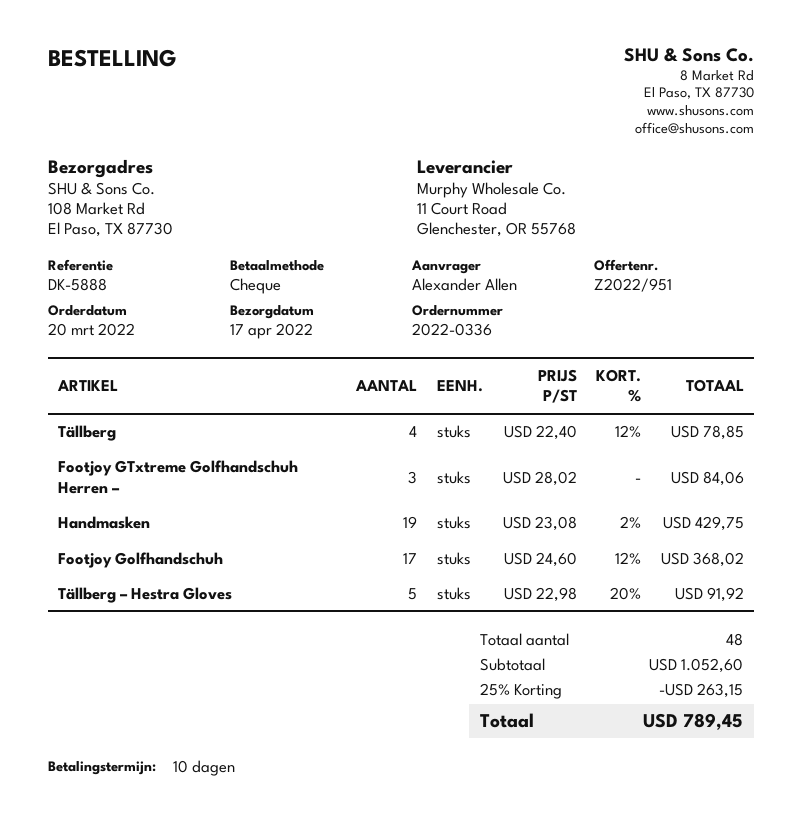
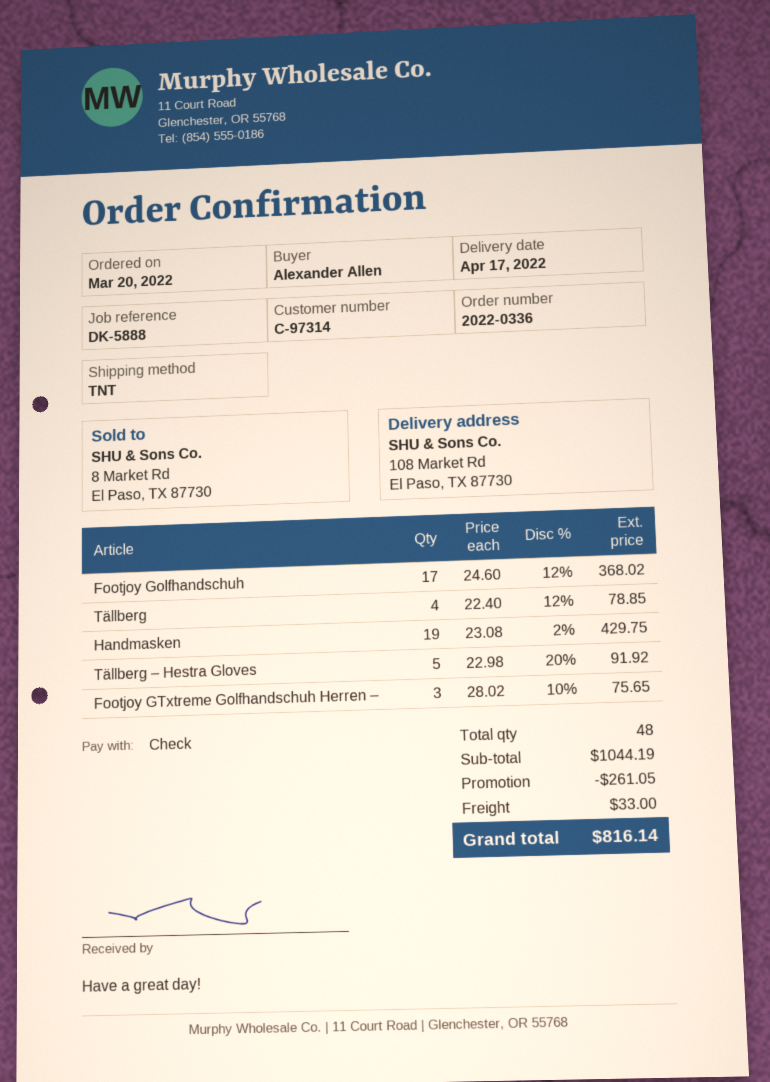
Footjoy GTxtreme Golfhandschuh Herren –: 3 x 28.02 = 84.06 -> 3 x 28.02 - 10% = 75.65
subtotal: 1052.60 -> 1044.19
discount: 263.15 -> 261.05
shipping: none -> 33.00
total: 789.45 -> 816.14

